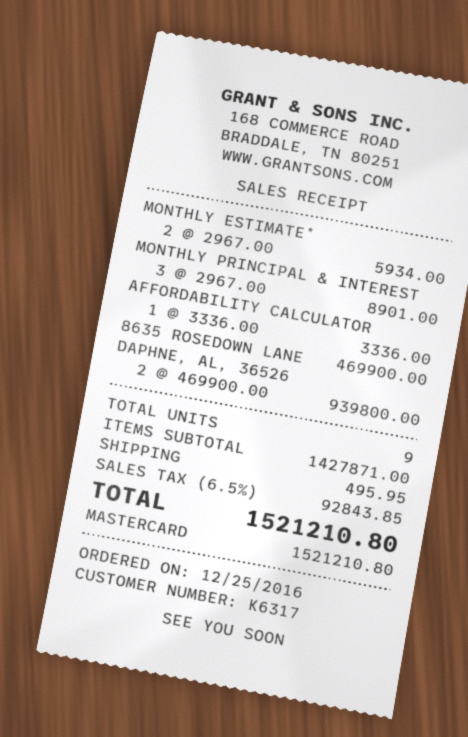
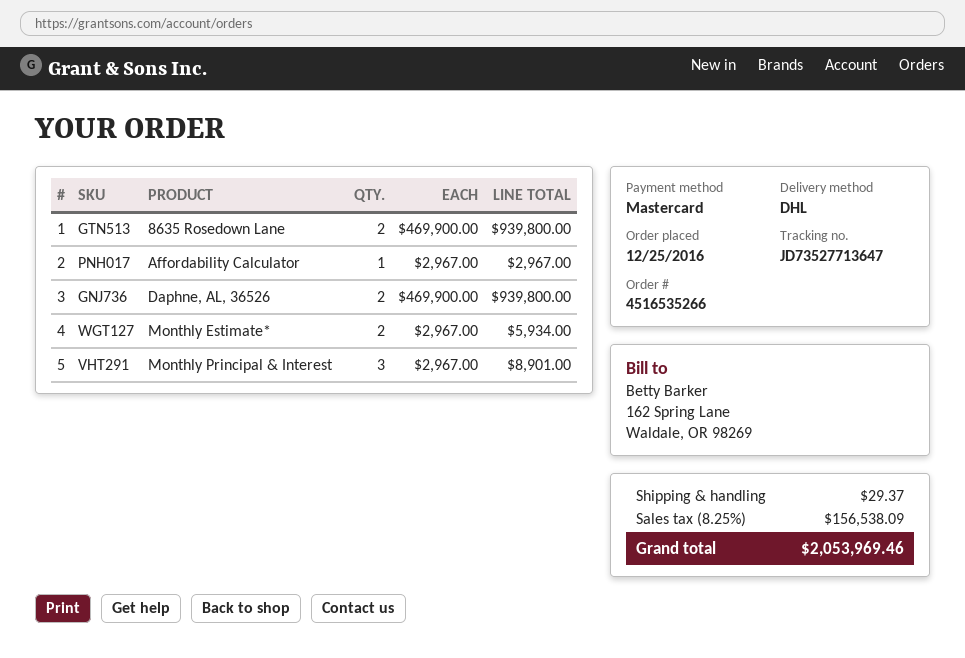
AFFORDABILITY CALCULATOR: 1 x 3336.00 = 3336.00 -> 1 x 2967.00 = 2967.00
8635 ROSEDOWN LANE: 1 x 469900.00 = 469900.00 -> 2 x 469900.00 = 939800.00
shipping: 495.95 -> 29.37
tax: 6.5% = 92843.85 -> 8.25% = 156538.09
total: 1521210.80 -> 2053969.46

